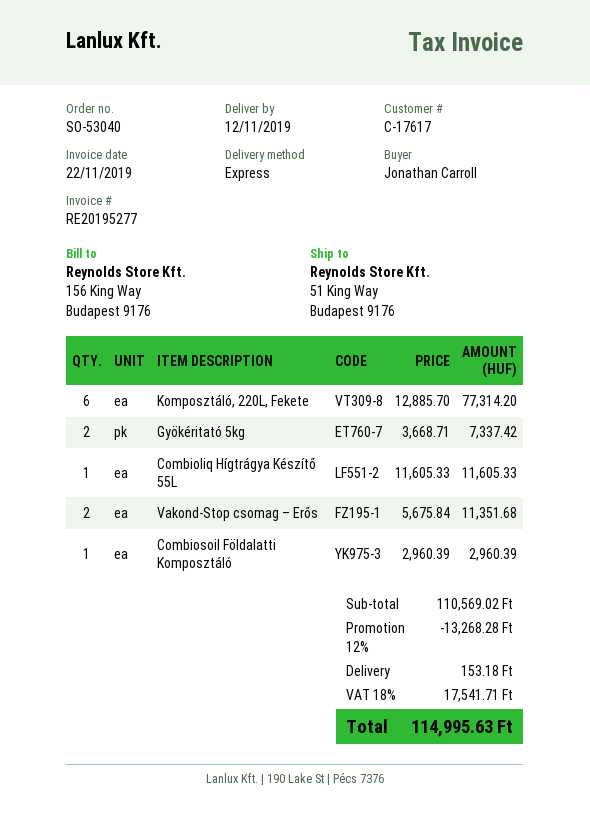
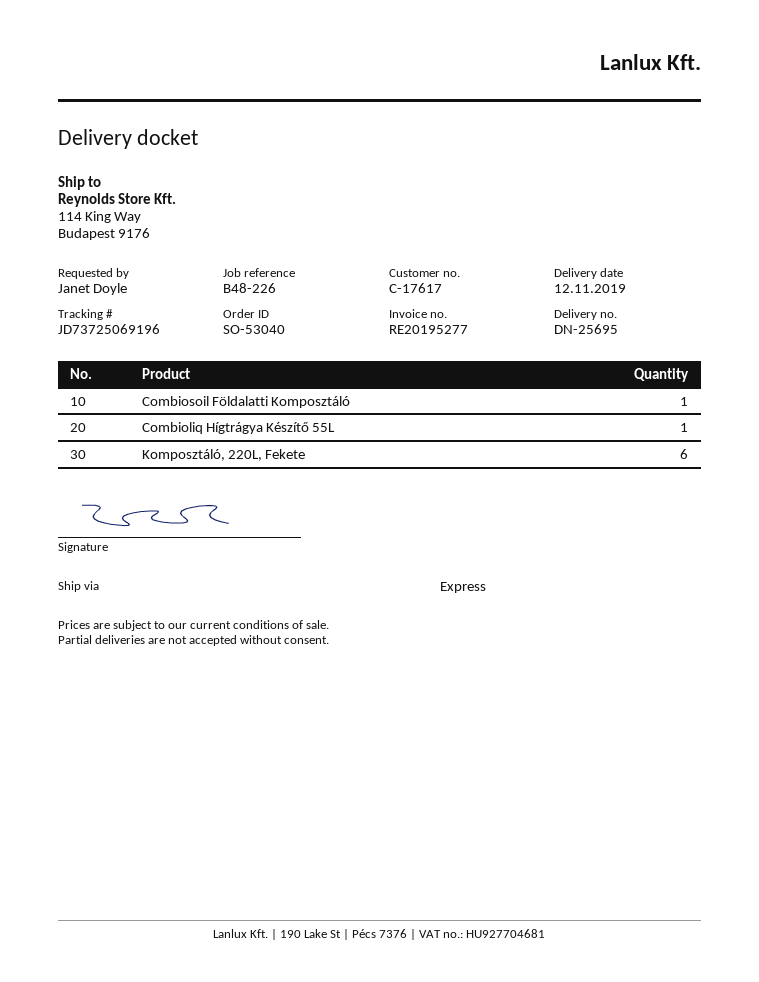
ordered by: Jonathan Carroll -> Janet Doyle
ship to: 51 King Way, Budapest 9176 -> 114 King Way, Budapest 9176
Gyökéritató 5kg: 2 -> none
Vakond-Stop csomag – Erős: 2 -> none

